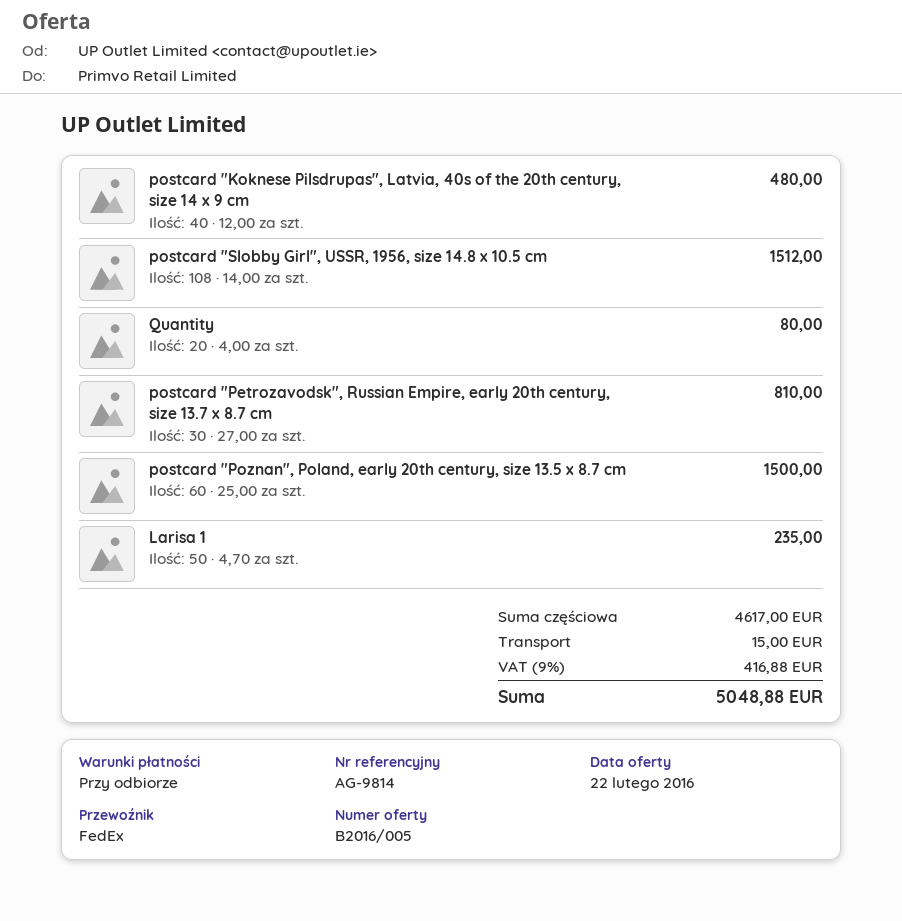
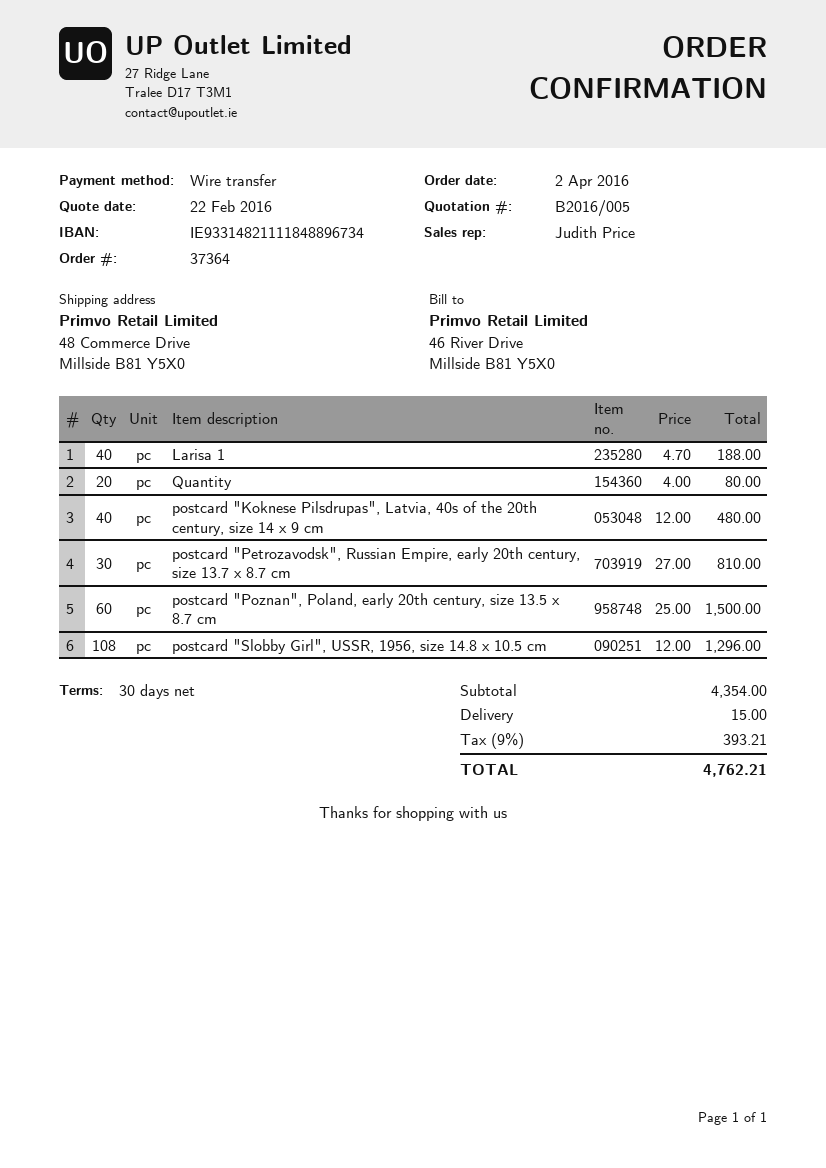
payment terms: on receipt -> 30 days
postcard "Slobby Girl", USSR, 1956, size 14.8 x 10.5 cm: 108 x 14.00 = 1512.00 -> 108 x 12.00 = 1296.00
Larisa 1: 50 x 4.70 = 235.00 -> 40 x 4.70 = 188.00
subtotal: 4617.00 -> 4354.00
tax: 9% = 416.88 -> 9% = 393.21
total: 5048.88 -> 4762.21

